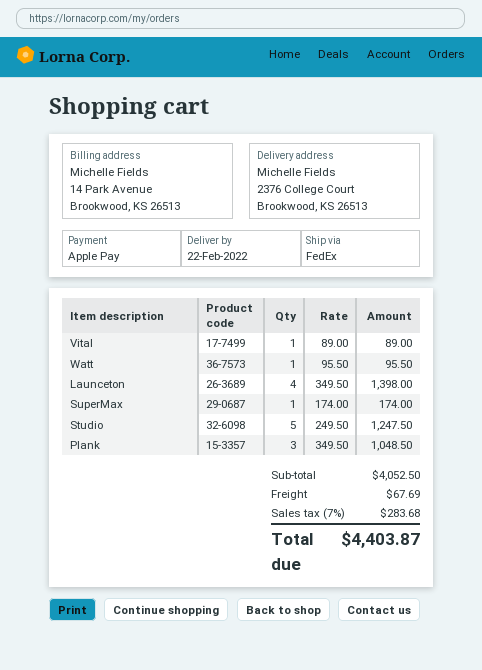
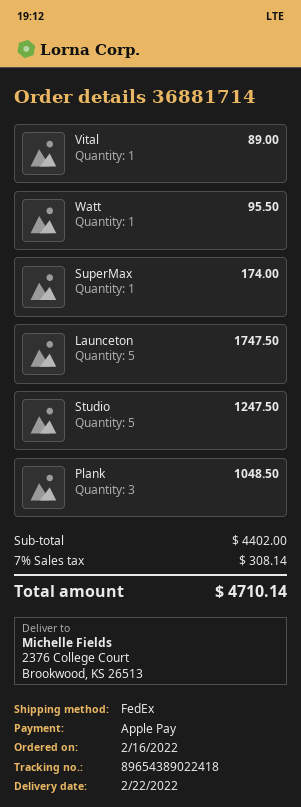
Launceton: 4 for 1398.00 -> 5 for 1747.50
subtotal: 4052.50 -> 4402.00
shipping: 67.69 -> none
tax: 7% = 283.68 -> 7% = 308.14
total: 4403.87 -> 4710.14

